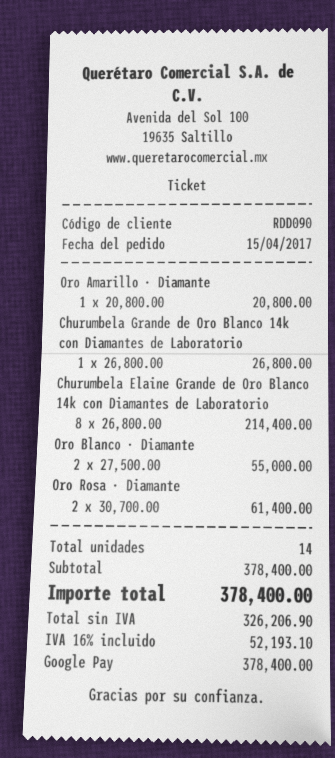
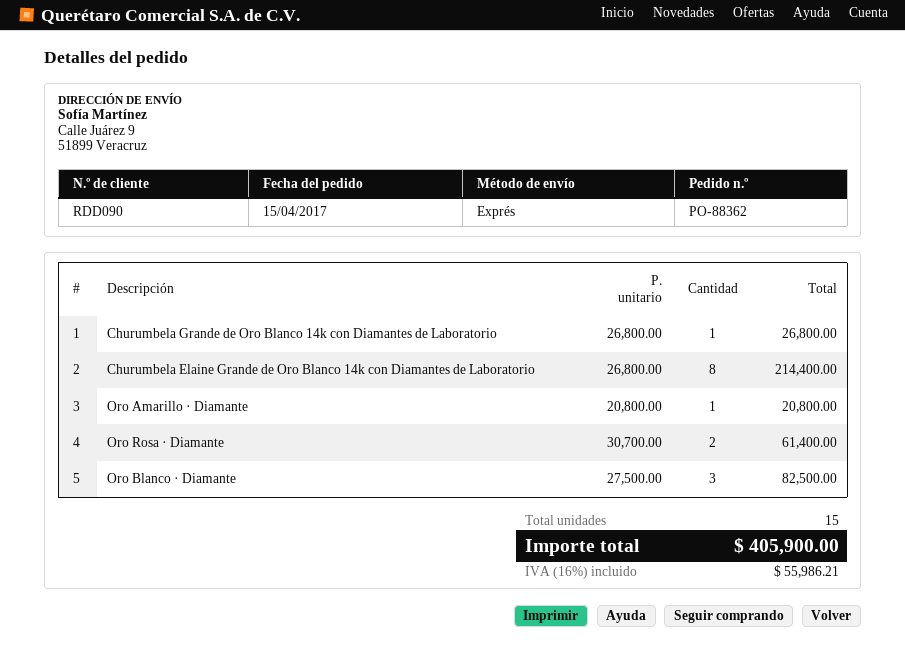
Oro Blanco · Diamante: 2 x 27500.00 = 55000.00 -> 3 x 27500.00 = 82500.00
total quantity: 14 -> 15
tax: 16% = 52193.10 -> 16% = 55986.21
total: 378400.00 -> 405900.00

